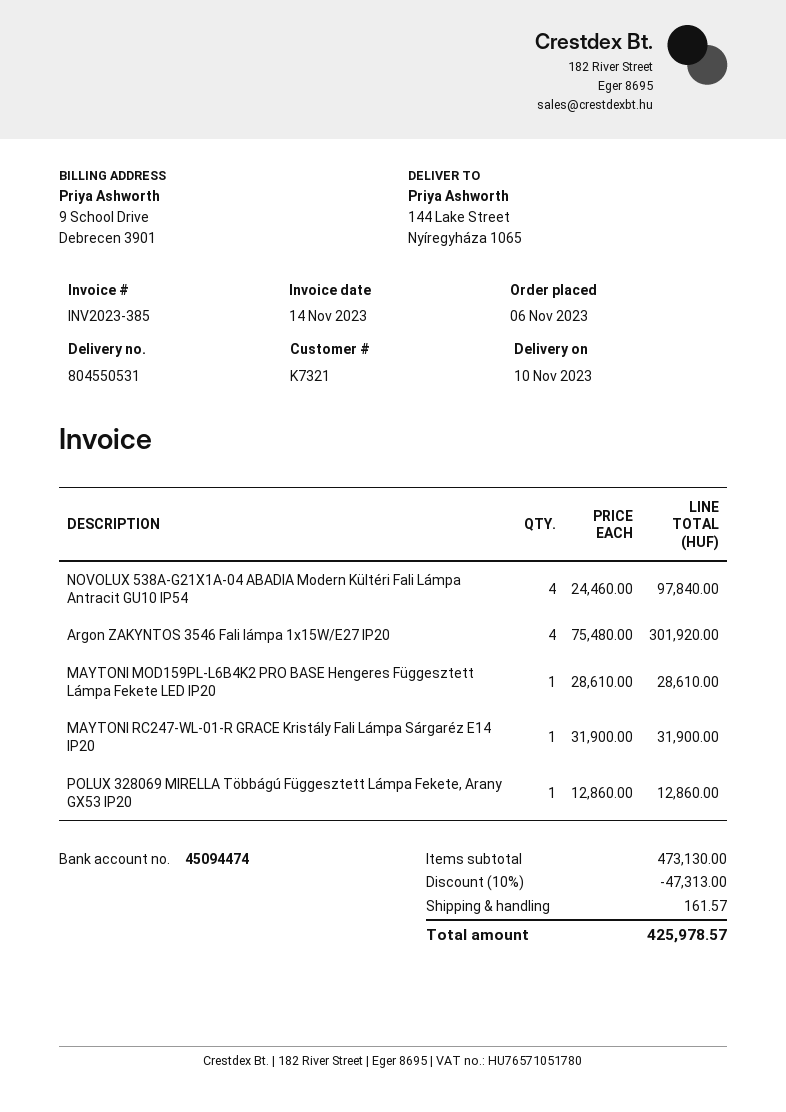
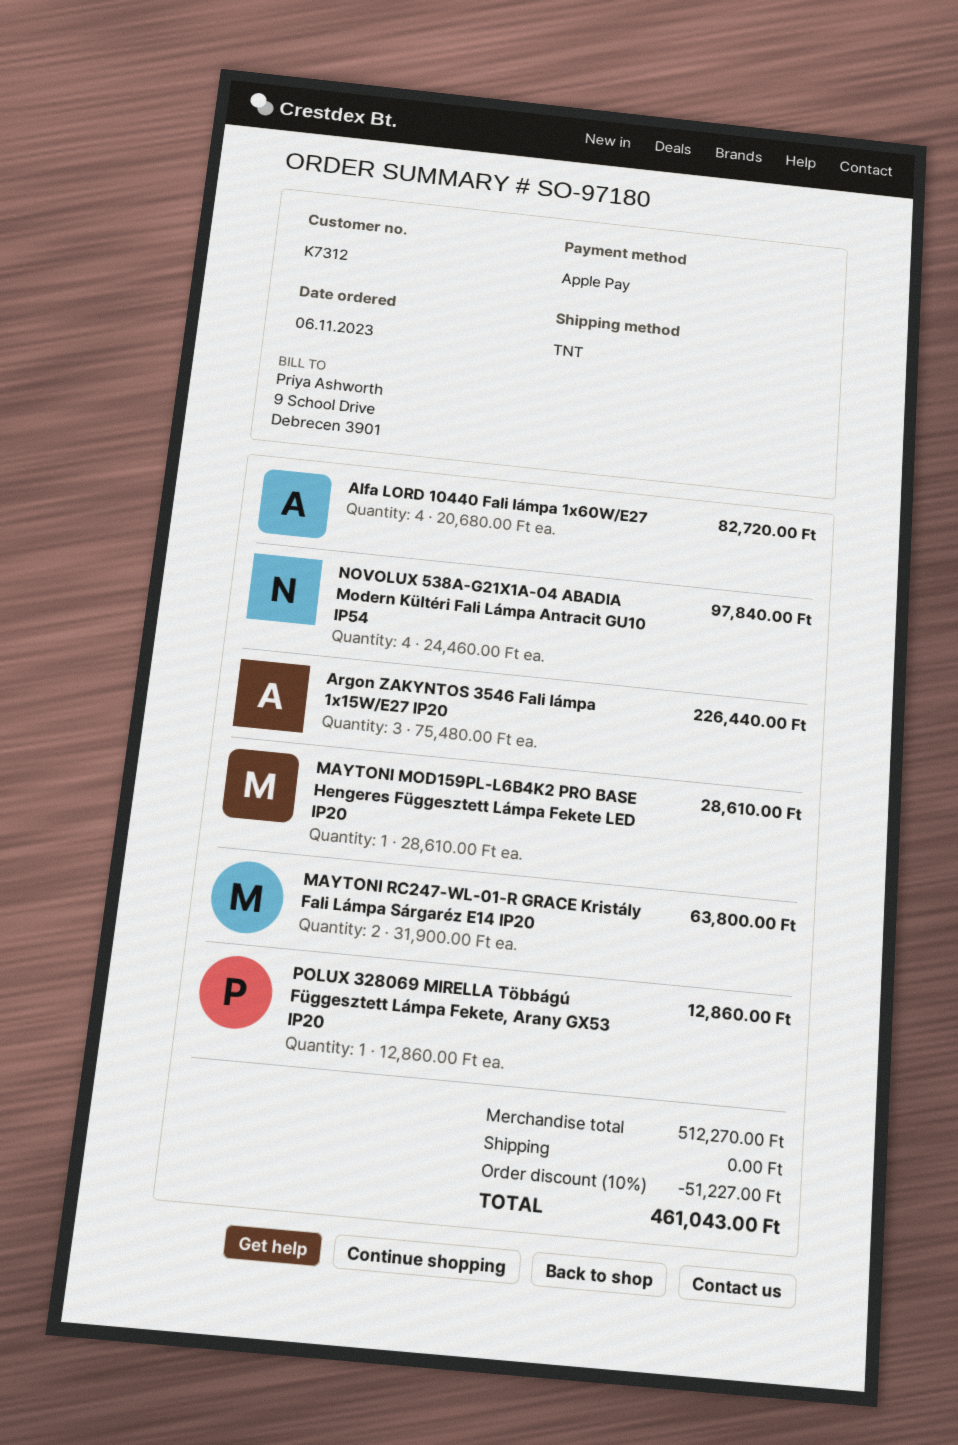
customer number: K7321 -> K7312
Argon ZAKYNTOS 3546 Fali lámpa 1x15W/E27 IP20: 4 x 75480.00 = 301920.00 -> 3 x 75480.00 = 226440.00
MAYTONI RC247-WL-01-R GRACE Kristály Fali Lámpa Sárgaréz E14 IP20: 1 x 31900.00 = 31900.00 -> 2 x 31900.00 = 63800.00
Alfa LORD 10440 Fali lámpa 1x60W/E27: none -> 4 x 20680.00 = 82720.00
subtotal: 473130.00 -> 512270.00
discount: 10% = 47313.00 -> 10% = 51227.00
shipping: 161.57 -> 0.00
total: 425978.57 -> 461043.00

